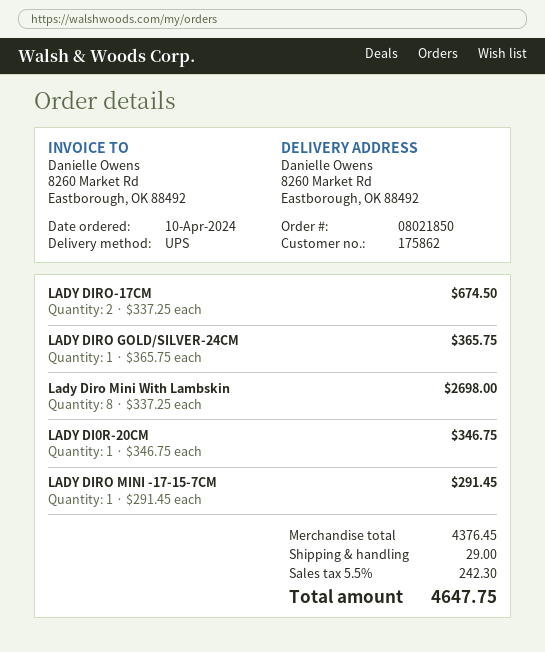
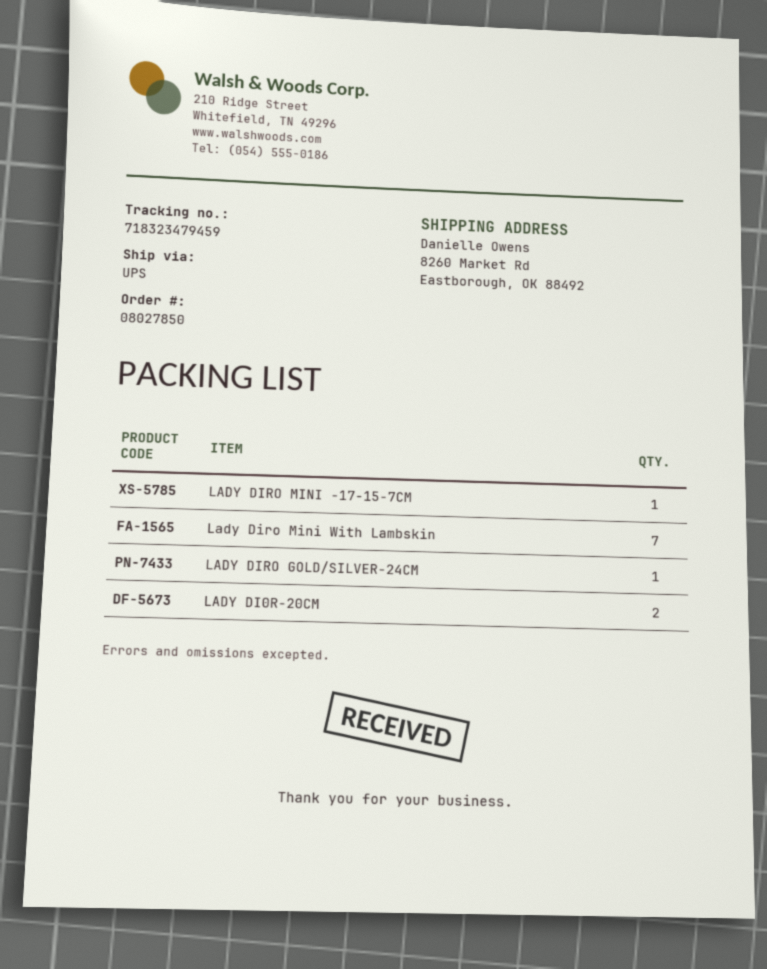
order number: 08021850 -> 08027850
LADY DIRO-17CM: 2 -> none
Lady Diro Mini With Lambskin: 8 -> 7
LADY DI0R-20CM: 1 -> 2

